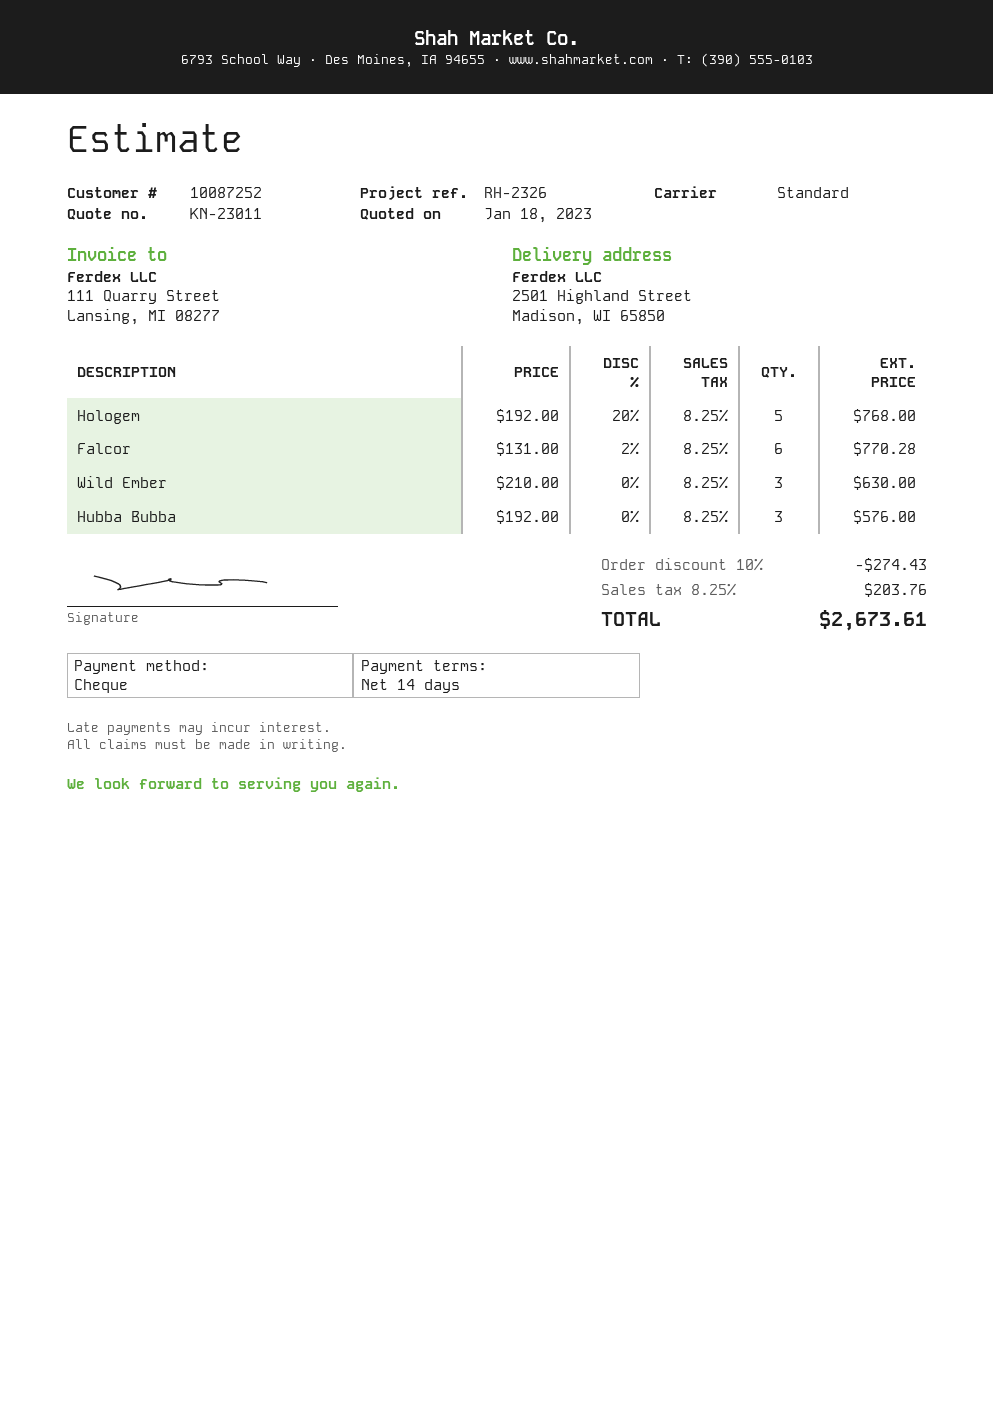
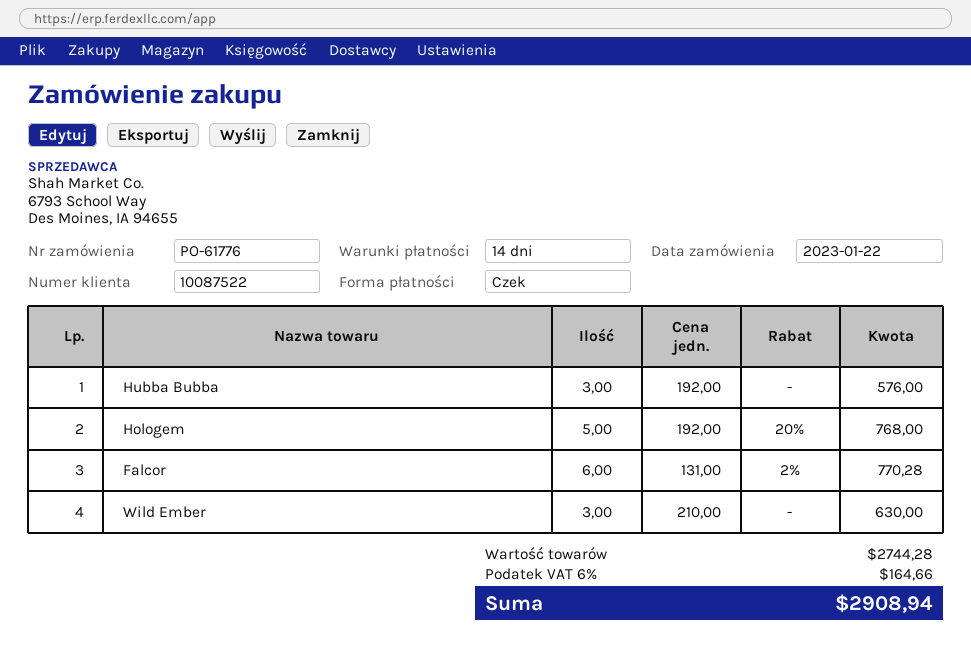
customer number: 10087252 -> 10087522
discount: 10% = 274.43 -> none
tax: 8.25% = 203.76 -> 6% = 164.66
total: 2673.61 -> 2908.94

